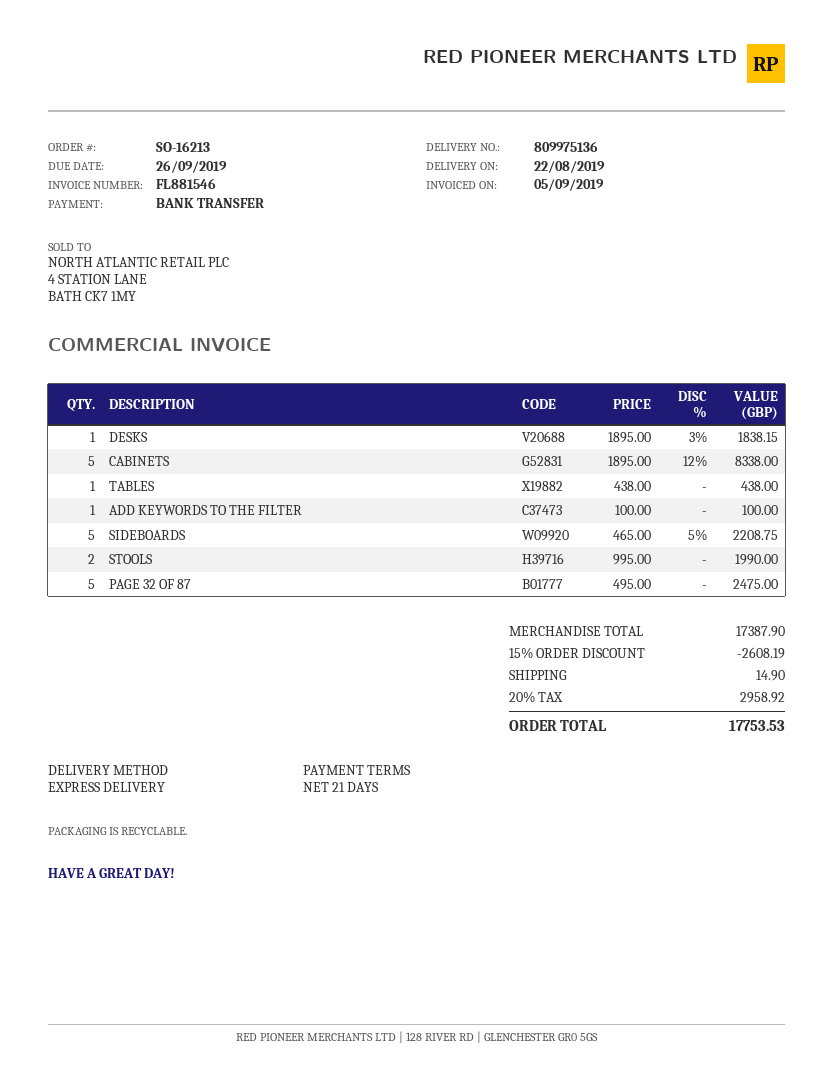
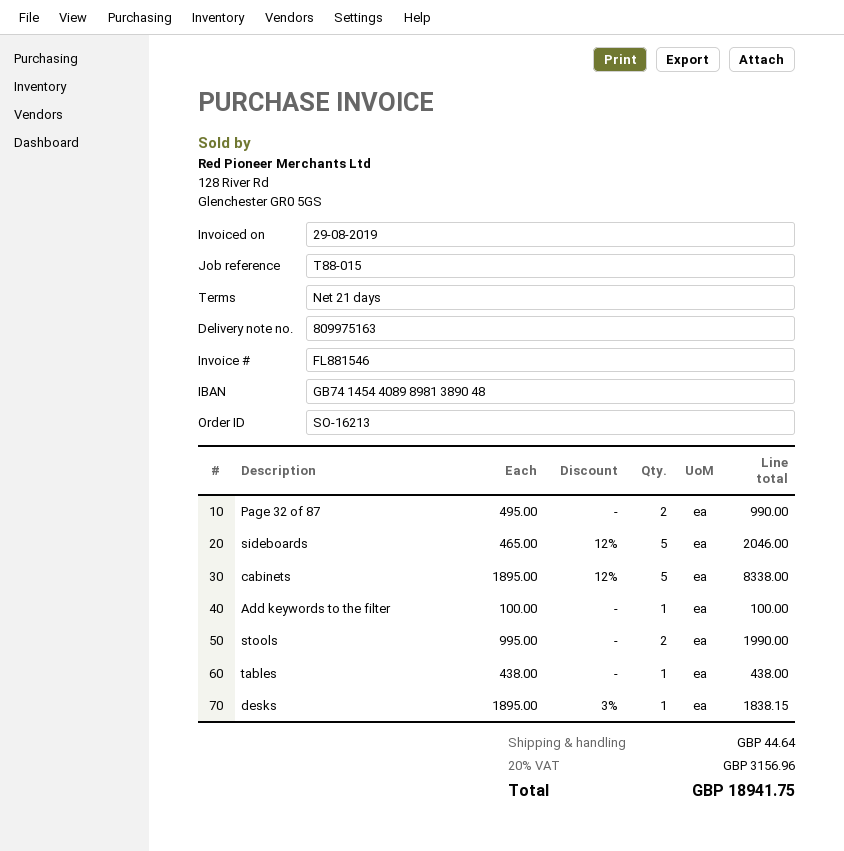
delivery note number: 809975136 -> 809975163
invoice date: 2019-09-05 -> 2019-08-29
SIDEBOARDS: 5 x 465.00 - 5% = 2208.75 -> 5 x 465.00 - 12% = 2046.00
PAGE 32 OF 87: 5 x 495.00 = 2475.00 -> 2 x 495.00 = 990.00
discount: 15% = 2608.19 -> none
shipping: 14.90 -> 44.64
tax: 20% = 2958.92 -> 20% = 3156.96
total: 17753.53 -> 18941.75

